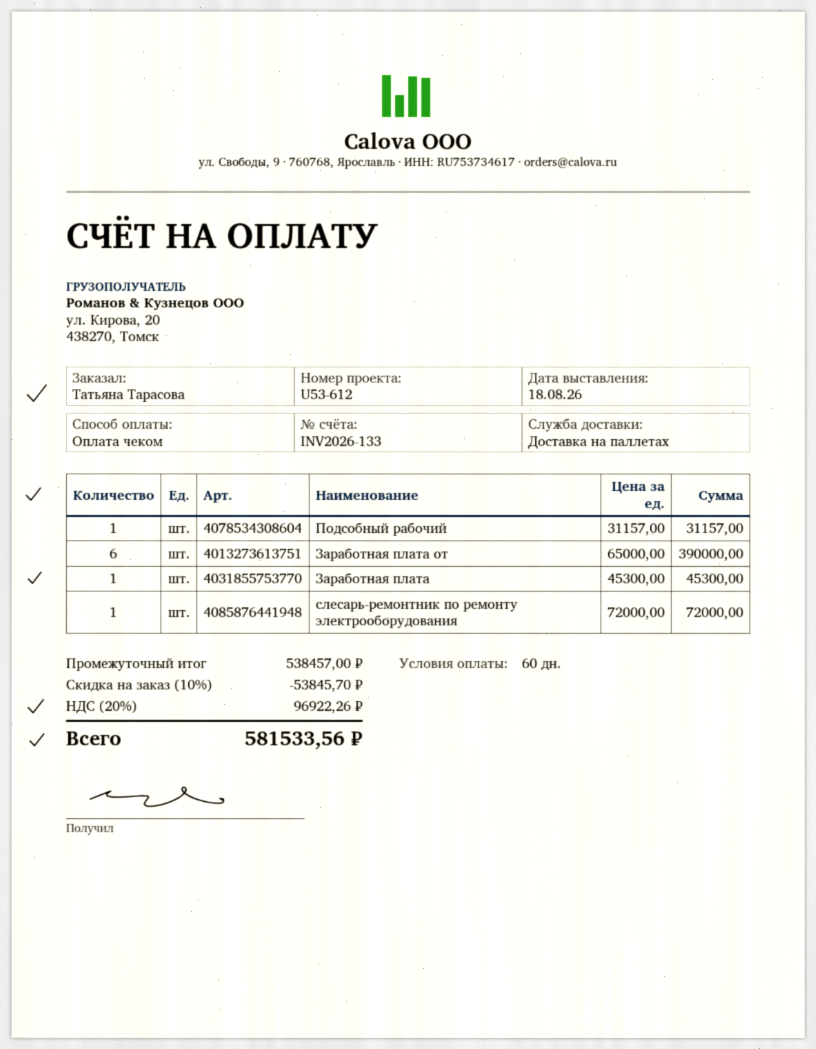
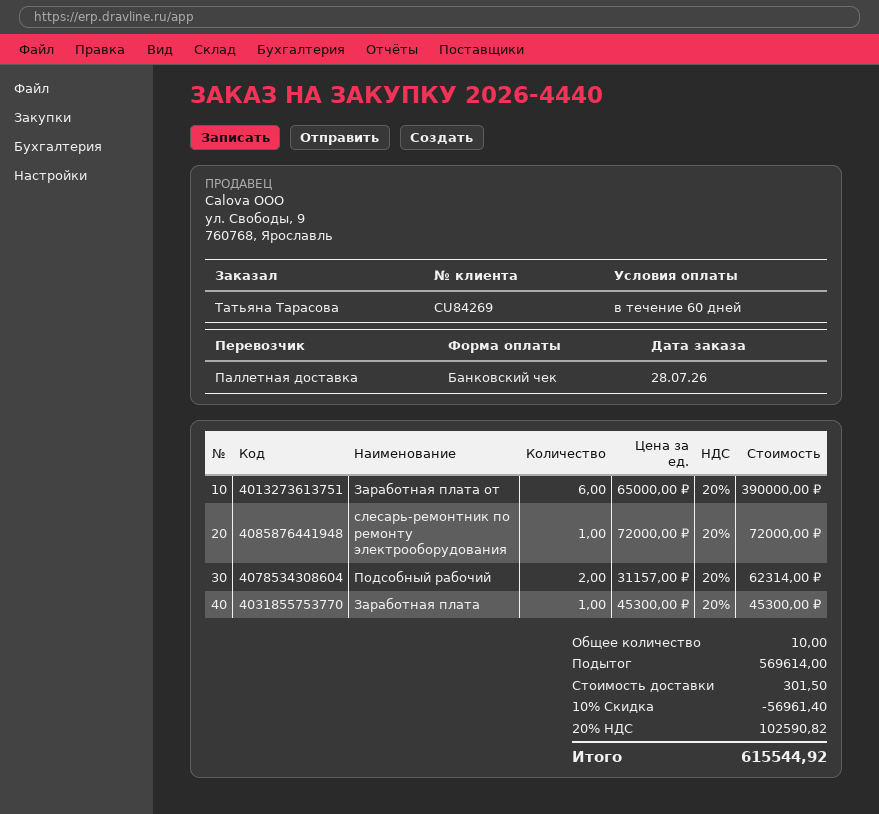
Подсобный рабочий: 1 x 31157.00 = 31157.00 -> 2 x 31157.00 = 62314.00
subtotal: 538457.00 -> 569614.00
discount: 10% = 53845.70 -> 10% = 56961.40
shipping: none -> 301.50
tax: 20% = 96922.26 -> 20% = 102590.82
total: 581533.56 -> 615544.92

